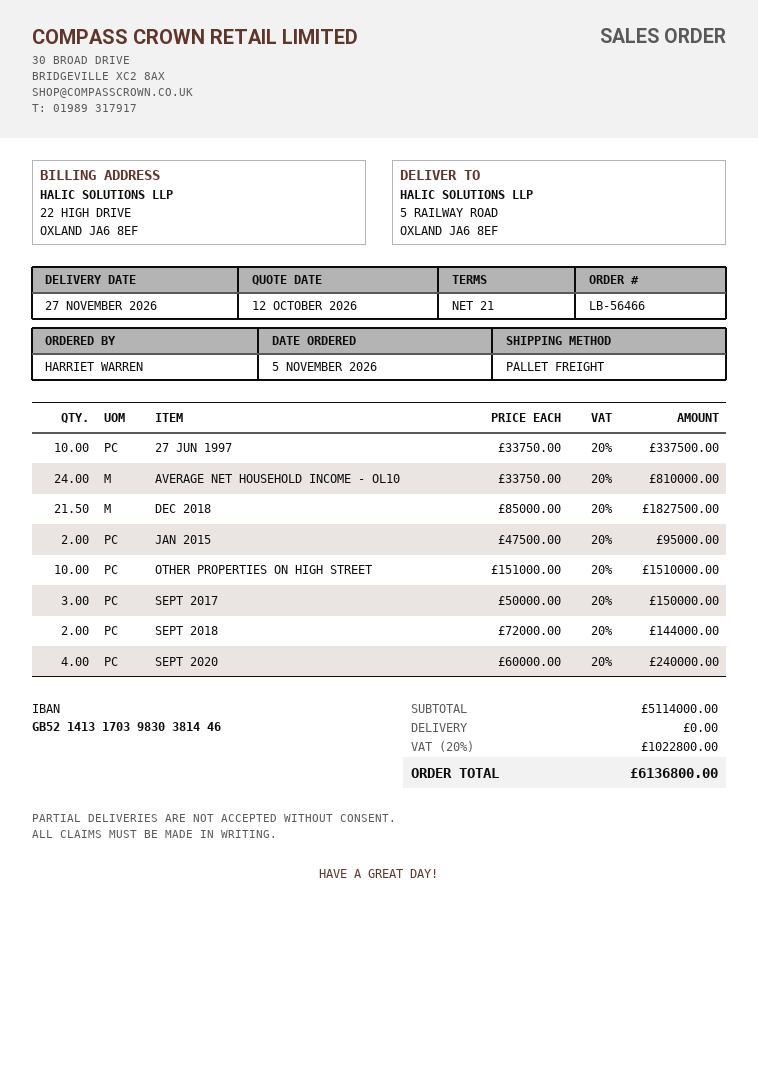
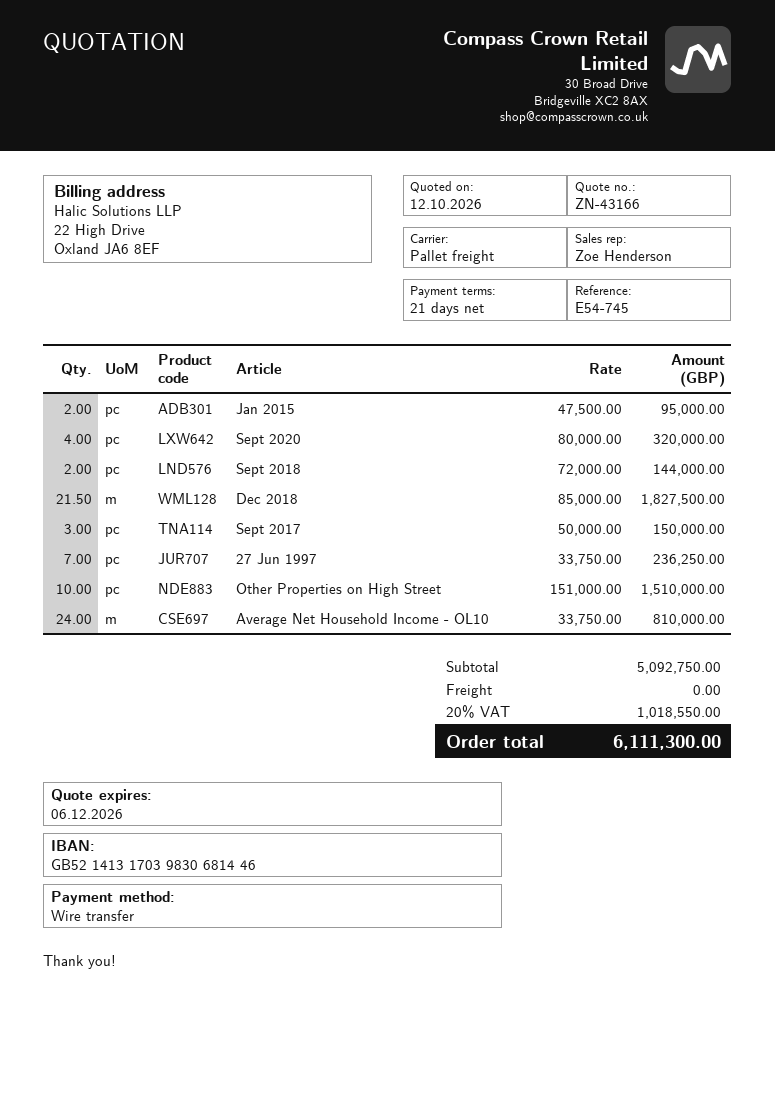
bank account: GB52141317039830381446 -> GB52141317039830681446
27 JUN 1997: 10 x 33750.00 = 337500.00 -> 7 x 33750.00 = 236250.00
SEPT 2020: 4 x 60000.00 = 240000.00 -> 4 x 80000.00 = 320000.00
subtotal: 5114000.00 -> 5092750.00
tax: 20% = 1022800.00 -> 20% = 1018550.00
total: 6136800.00 -> 6111300.00

